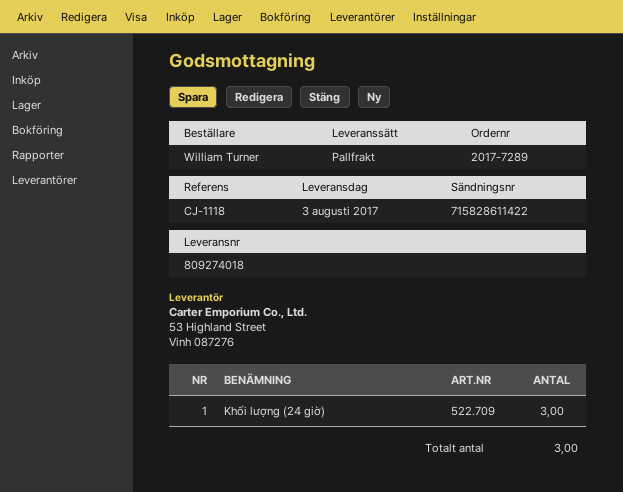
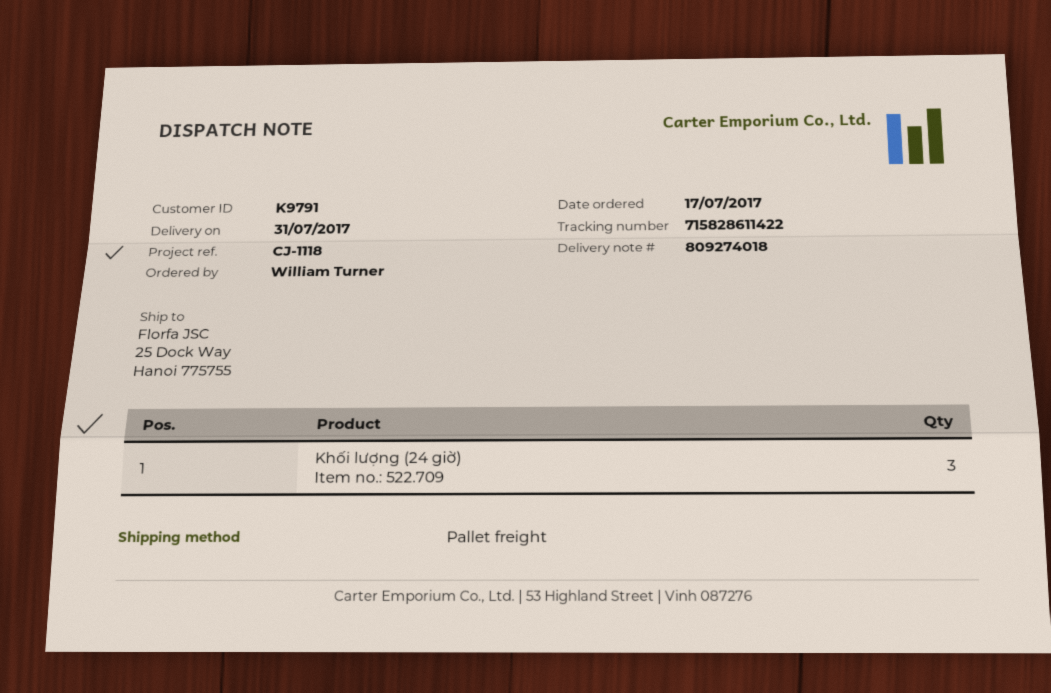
delivery date: 2017-08-03 -> 2017-07-31

